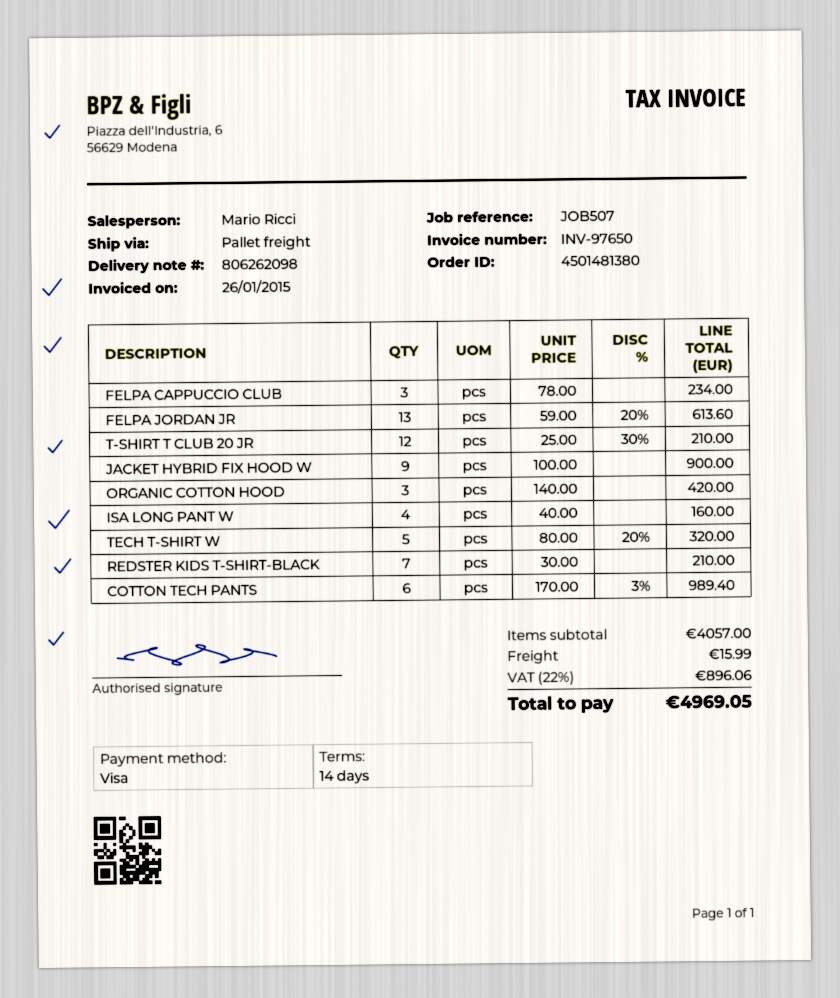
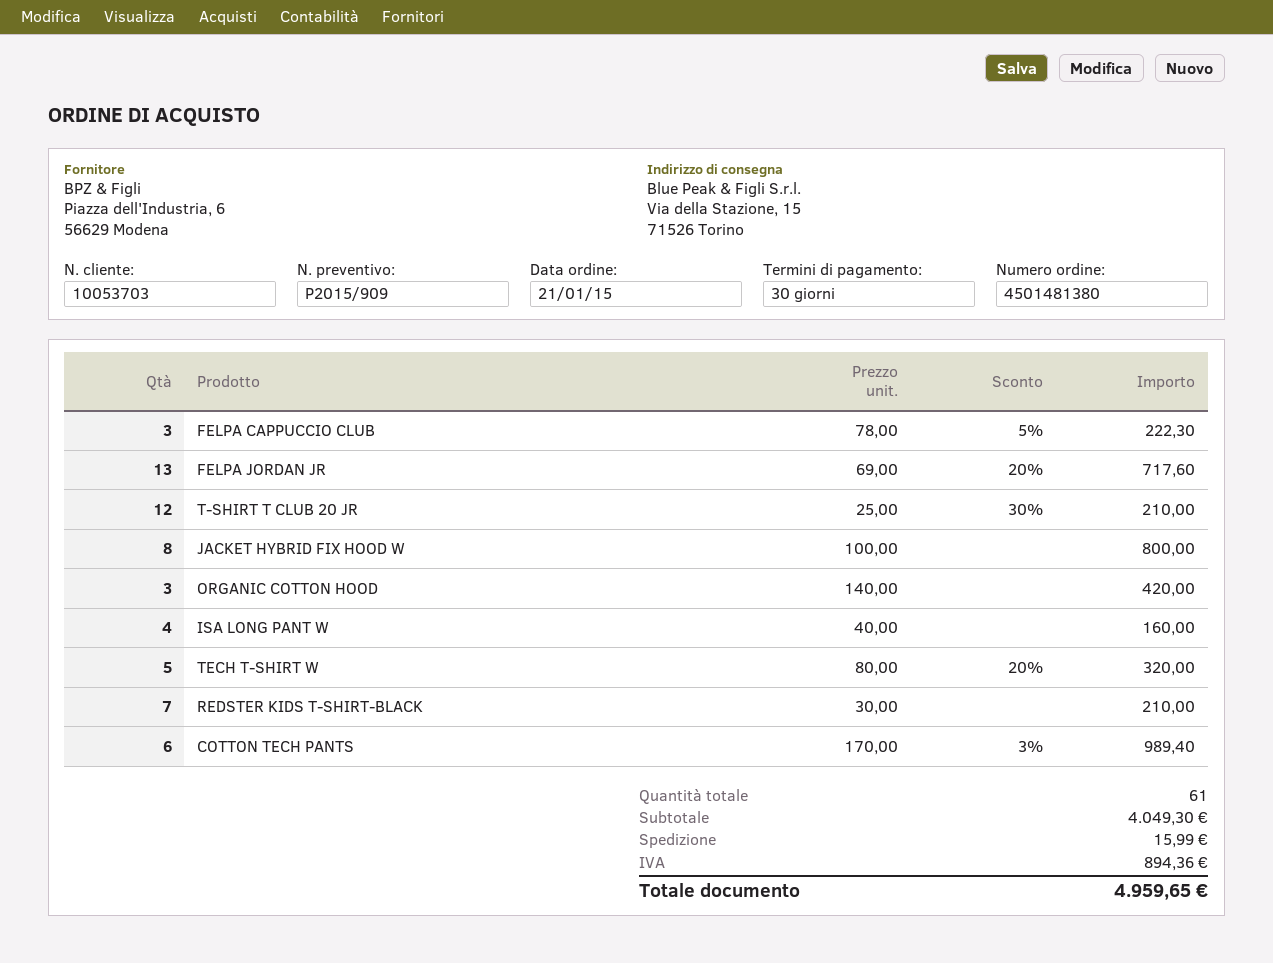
payment terms: 14 days -> 30 days
FELPA CAPPUCCIO CLUB: 3 x 78.00 = 234.00 -> 3 x 78.00 - 5% = 222.30
FELPA JORDAN JR: 13 x 59.00 - 20% = 613.60 -> 13 x 69.00 - 20% = 717.60
JACKET HYBRID FIX HOOD W: 9 x 100.00 = 900.00 -> 8 x 100.00 = 800.00
subtotal: 4057.00 -> 4049.30
tax: 896.06 -> 894.36
total: 4969.05 -> 4959.65

